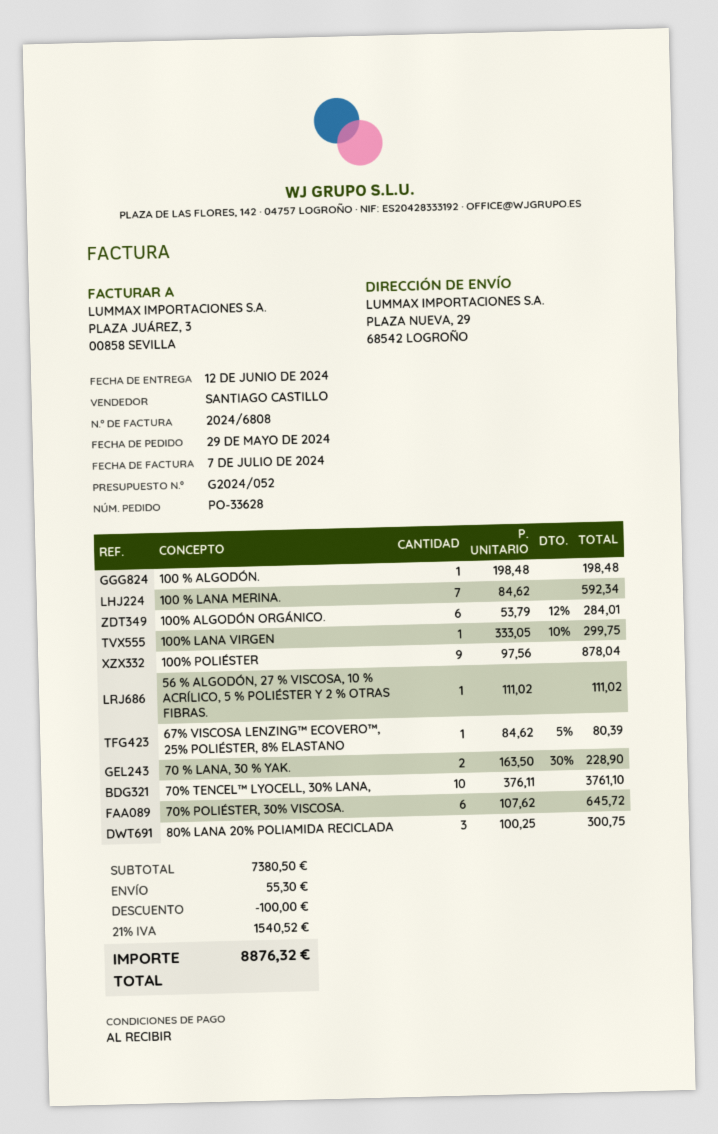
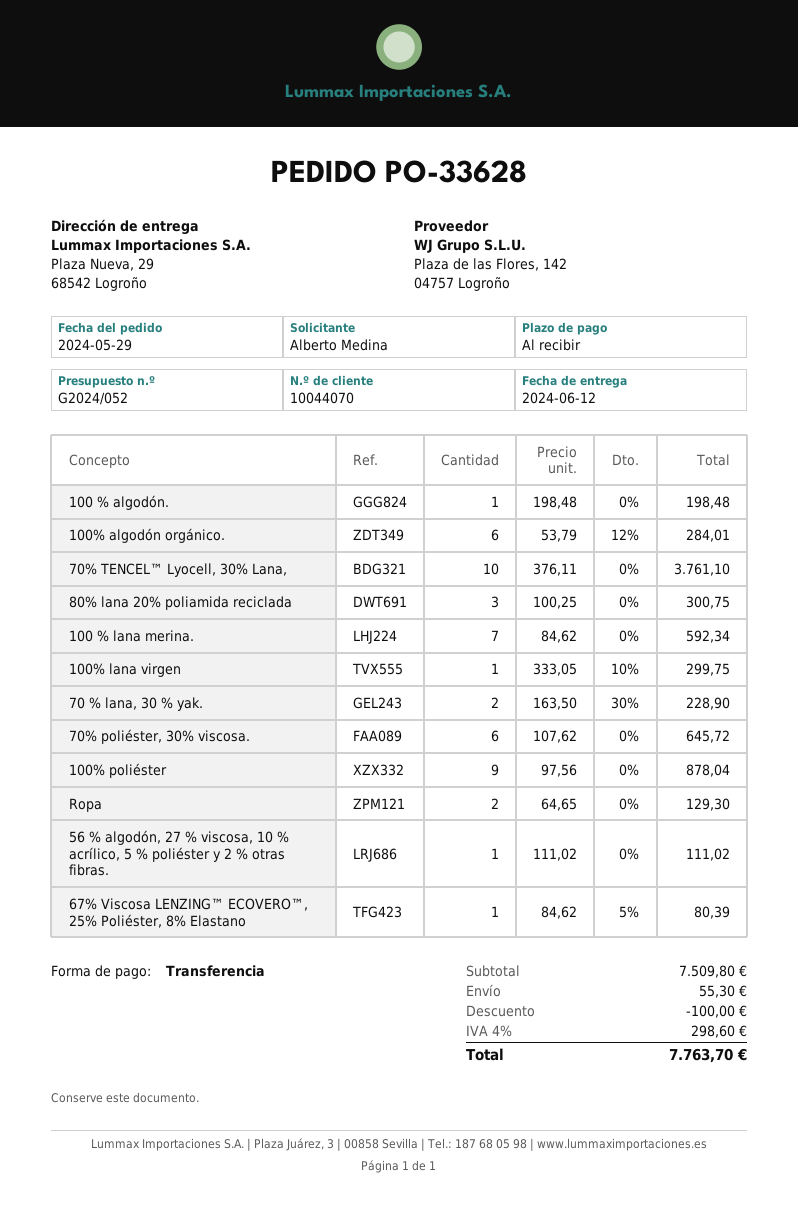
Ropa: none -> 2 x 64.65 = 129.30
subtotal: 7380.50 -> 7509.80
tax: 21% = 1540.52 -> 4% = 298.60
total: 8876.32 -> 7763.70

